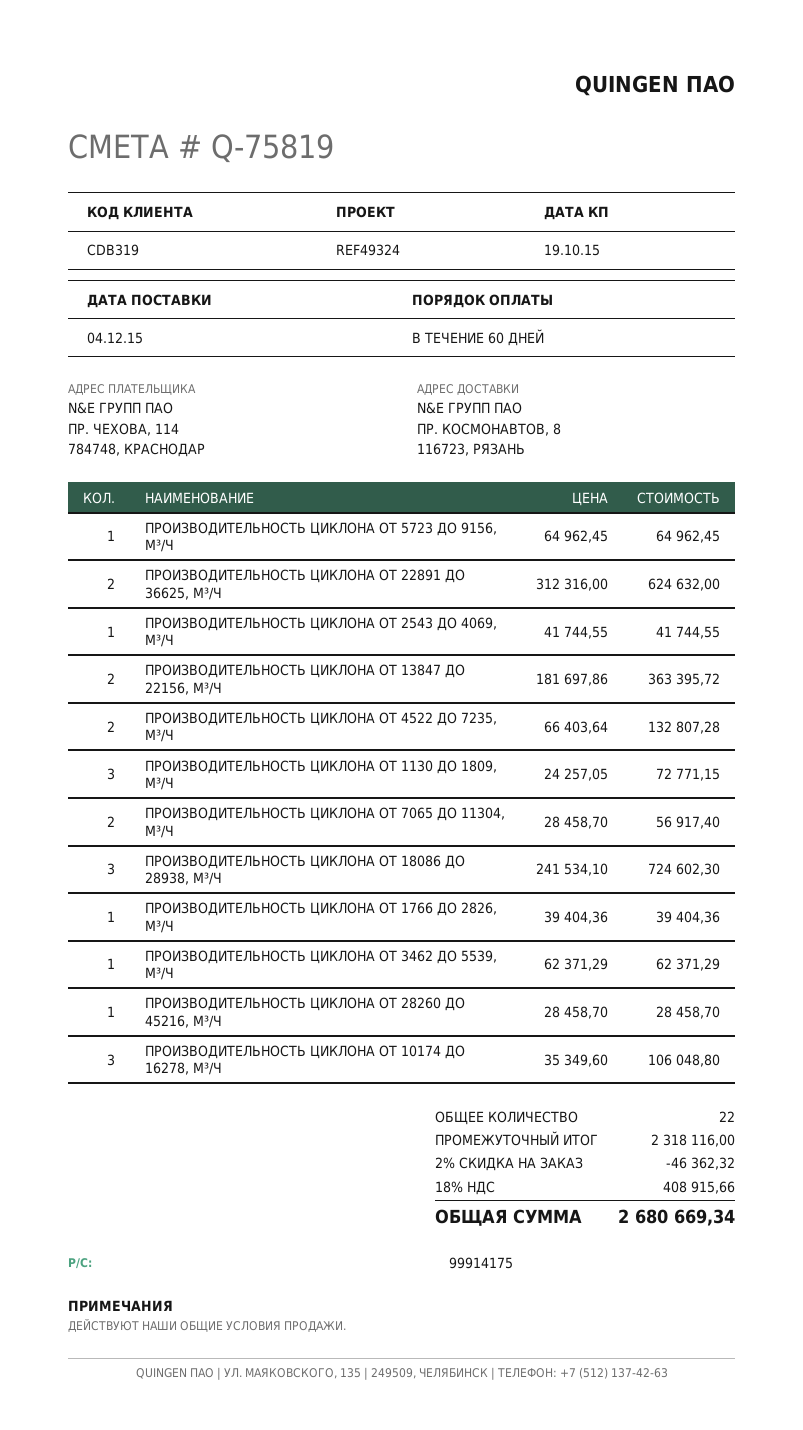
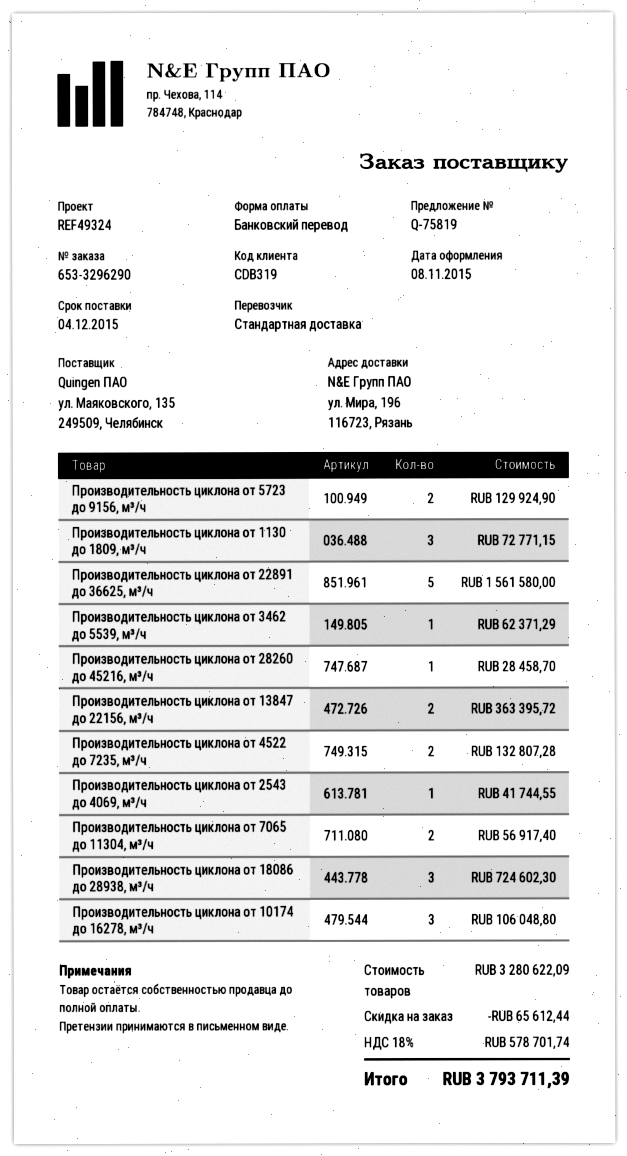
ship to: ПР. КОСМОНАВТОВ, 8, 116723, РЯЗАНЬ -> ул. Мира, 196, 116723, Рязань
ПРОИЗВОДИТЕЛЬНОСТЬ ЦИКЛОНА ОТ 5723 ДО 9156, М³/Ч: 1 for 64962.45 -> 2 for 129924.90
ПРОИЗВОДИТЕЛЬНОСТЬ ЦИКЛОНА ОТ 22891 ДО 36625, М³/Ч: 2 for 624632.00 -> 5 for 1561580.00
ПРОИЗВОДИТЕЛЬНОСТЬ ЦИКЛОНА ОТ 1766 ДО 2826, М³/Ч: 1 for 39404.36 -> none
subtotal: 2318116.00 -> 3280622.09
discount: 46362.32 -> 65612.44
tax: 18% = 408915.66 -> 18% = 578701.74
total: 2680669.34 -> 3793711.39

